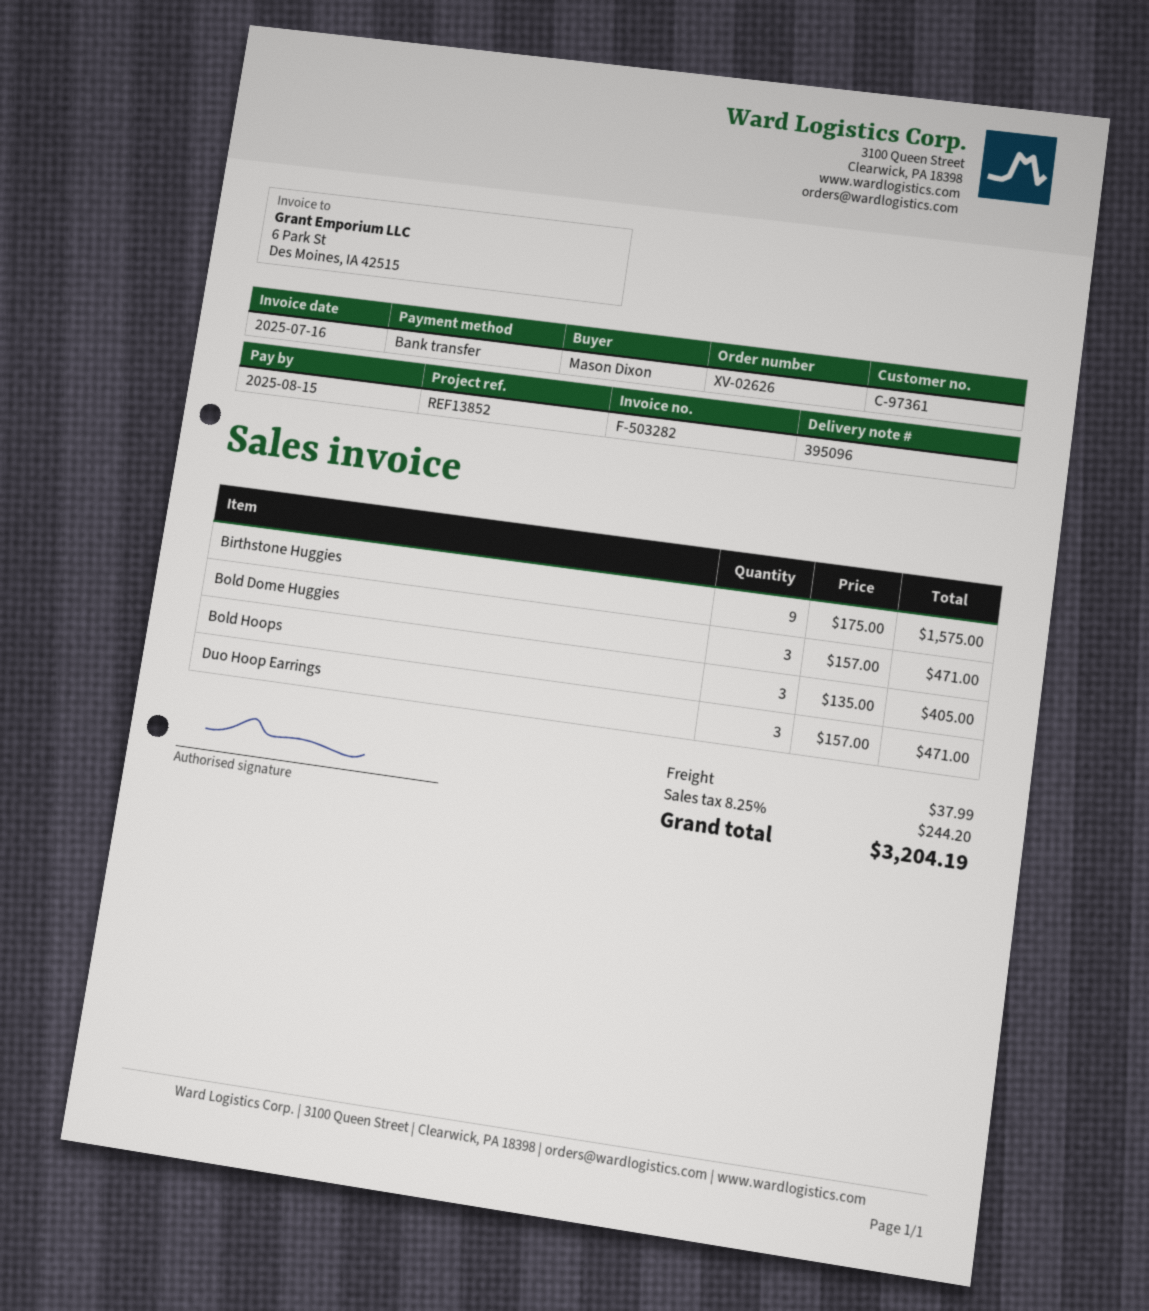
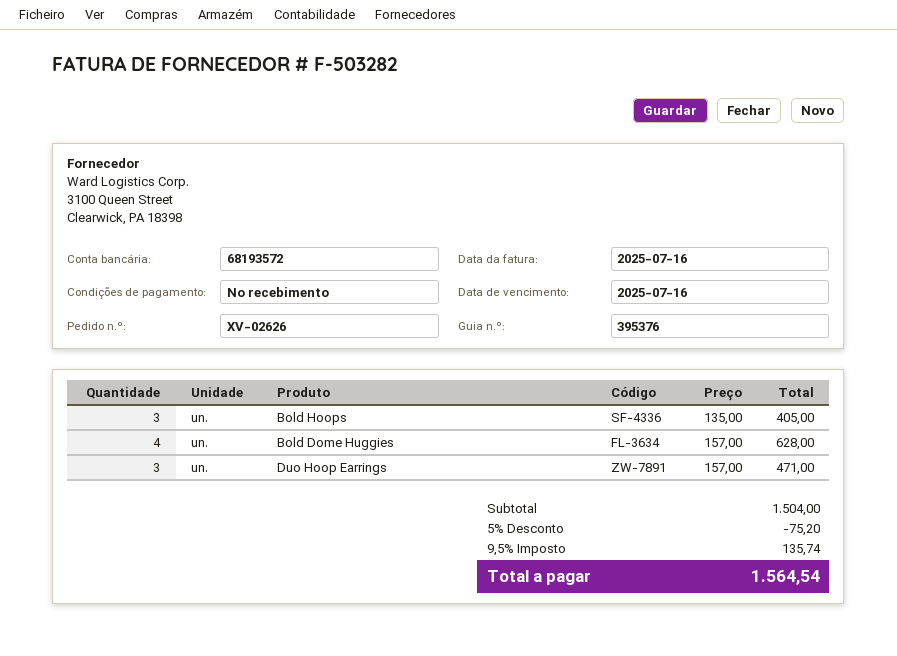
delivery note number: 395096 -> 395376
due date: 2025-08-15 -> 2025-07-16
Birthstone Huggies: 9 x 175.00 = 1575.00 -> none
Bold Dome Huggies: 3 x 157.00 = 471.00 -> 4 x 157.00 = 628.00
discount: none -> 5% = 75.20
shipping: 37.99 -> none
tax: 8.25% = 244.20 -> 9.5% = 135.74
total: 3204.19 -> 1564.54

